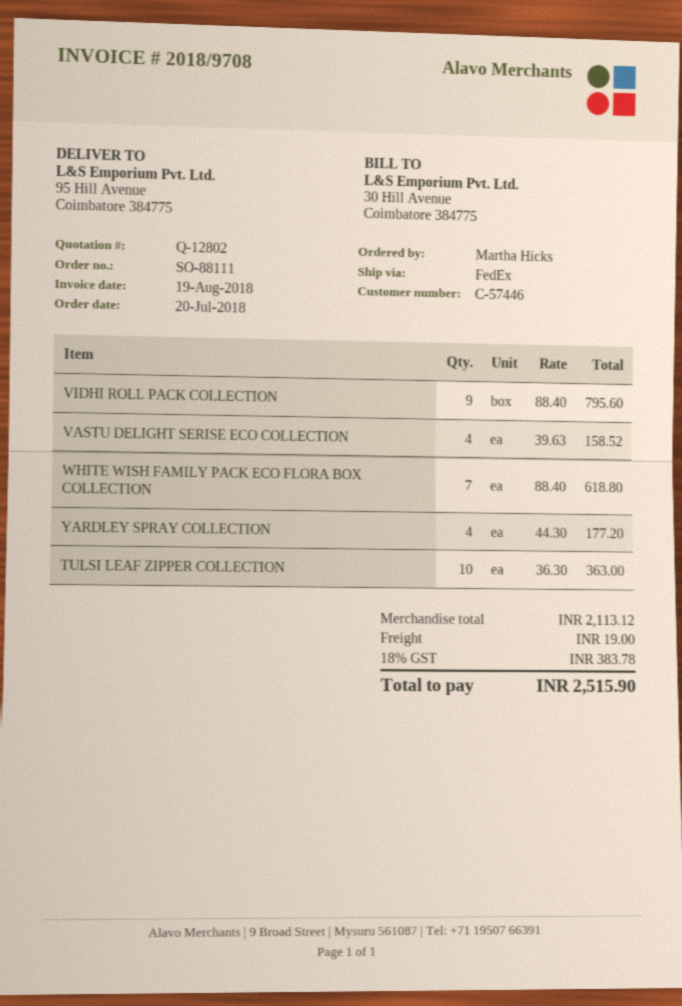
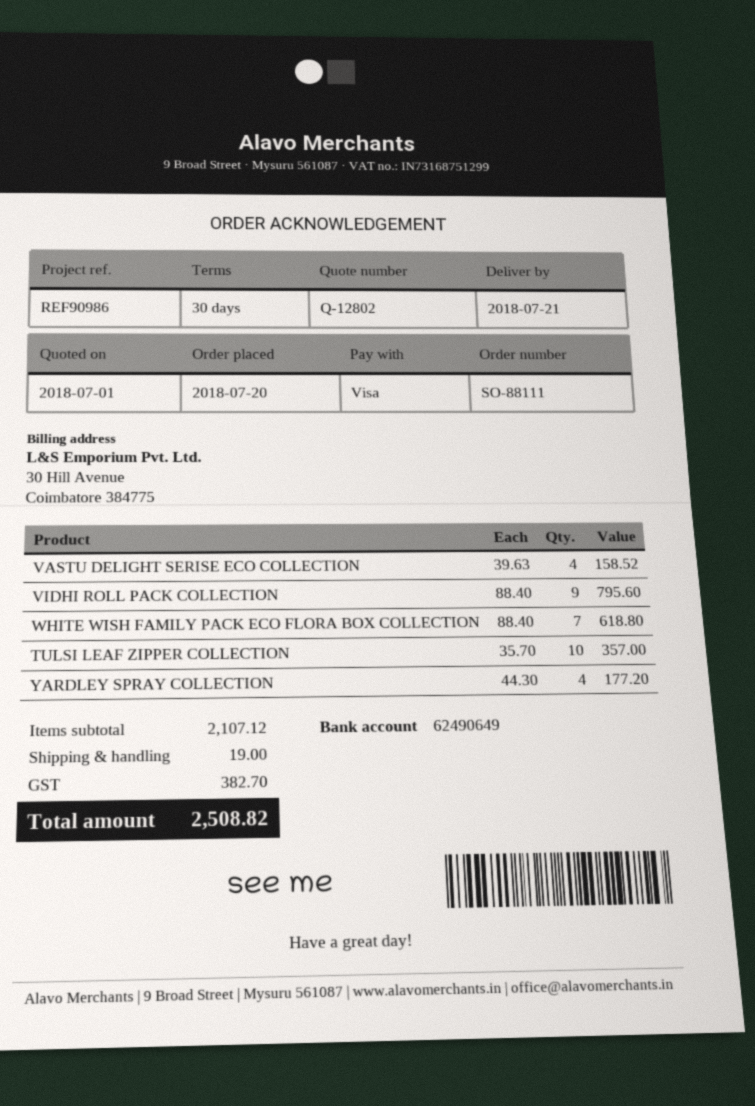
TULSI LEAF ZIPPER COLLECTION: 10 x 36.30 = 363.00 -> 10 x 35.70 = 357.00
subtotal: 2113.12 -> 2107.12
tax: 383.78 -> 382.70
total: 2515.90 -> 2508.82

